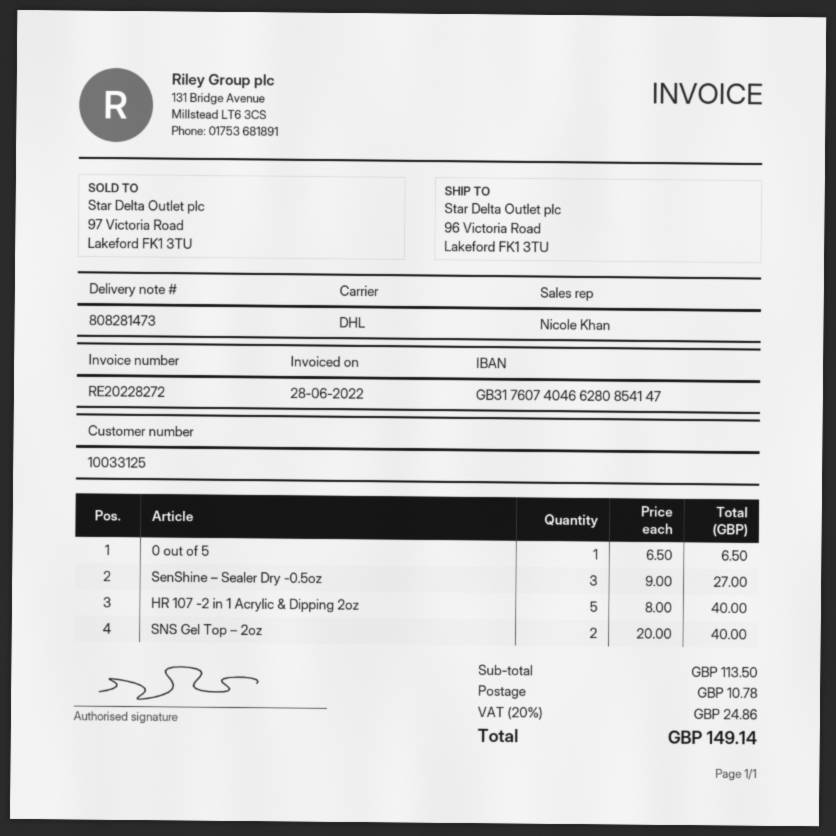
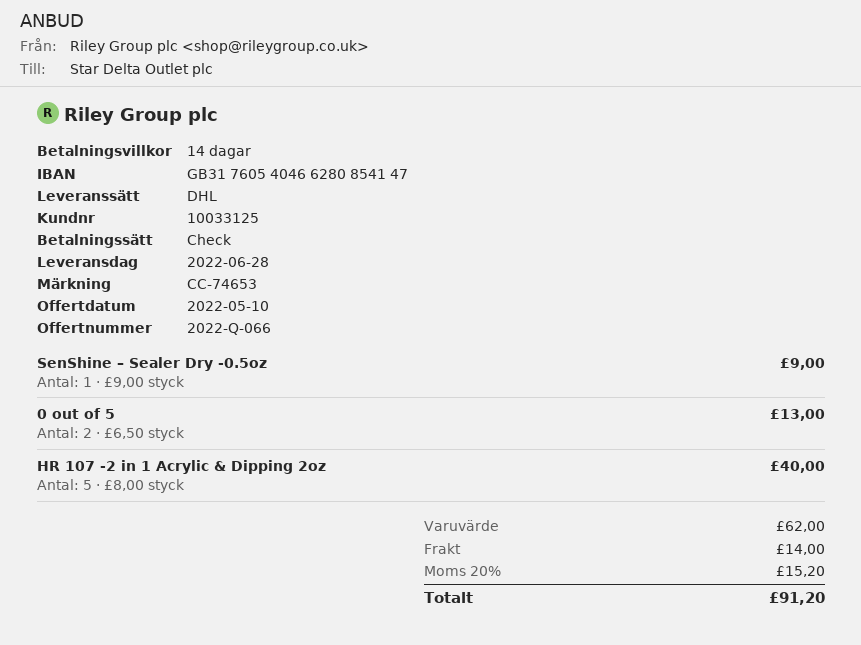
bank account: GB31760740466280854147 -> GB31760540466280854147
0 out of 5: 1 x 6.50 = 6.50 -> 2 x 6.50 = 13.00
SenShine – Sealer Dry -0.5oz: 3 x 9.00 = 27.00 -> 1 x 9.00 = 9.00
SNS Gel Top – 2oz: 2 x 20.00 = 40.00 -> none
subtotal: 113.50 -> 62.00
shipping: 10.78 -> 14.00
tax: 20% = 24.86 -> 20% = 15.20
total: 149.14 -> 91.20

